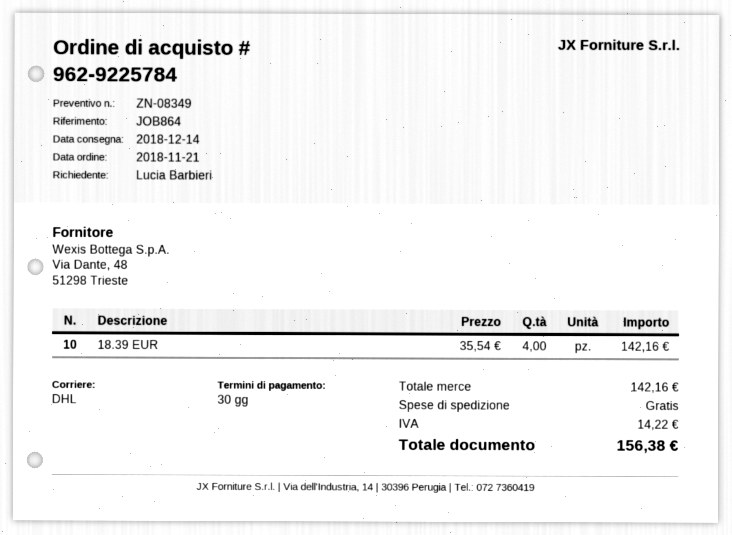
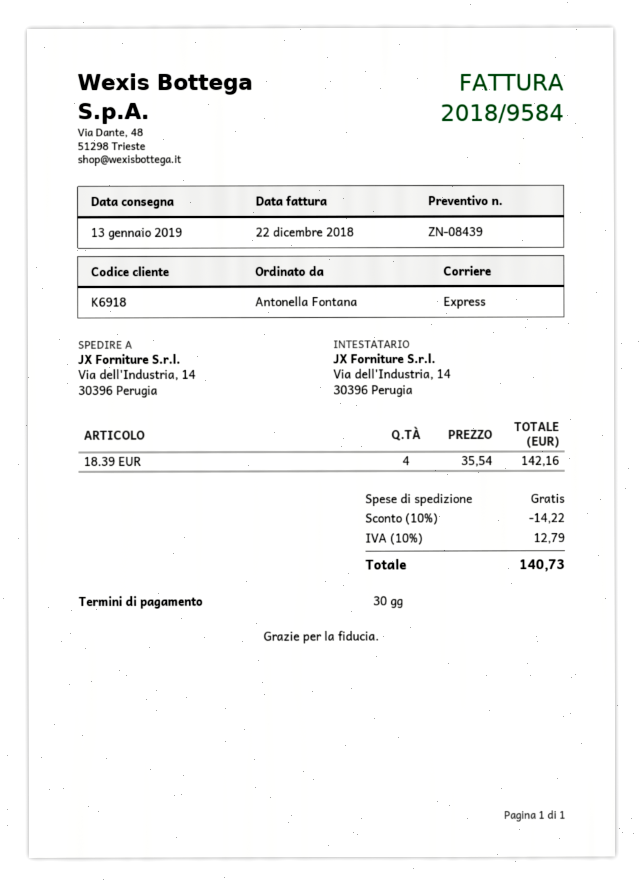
quote number: ZN-08349 -> ZN-08439
delivery date: 2018-12-14 -> 2019-01-13
ordered by: Lucia Barbieri -> Antonella Fontana
shipping method: DHL -> express
discount: none -> 10% = 14.22
tax: 14.22 -> 12.79
total: 156.38 -> 140.73

